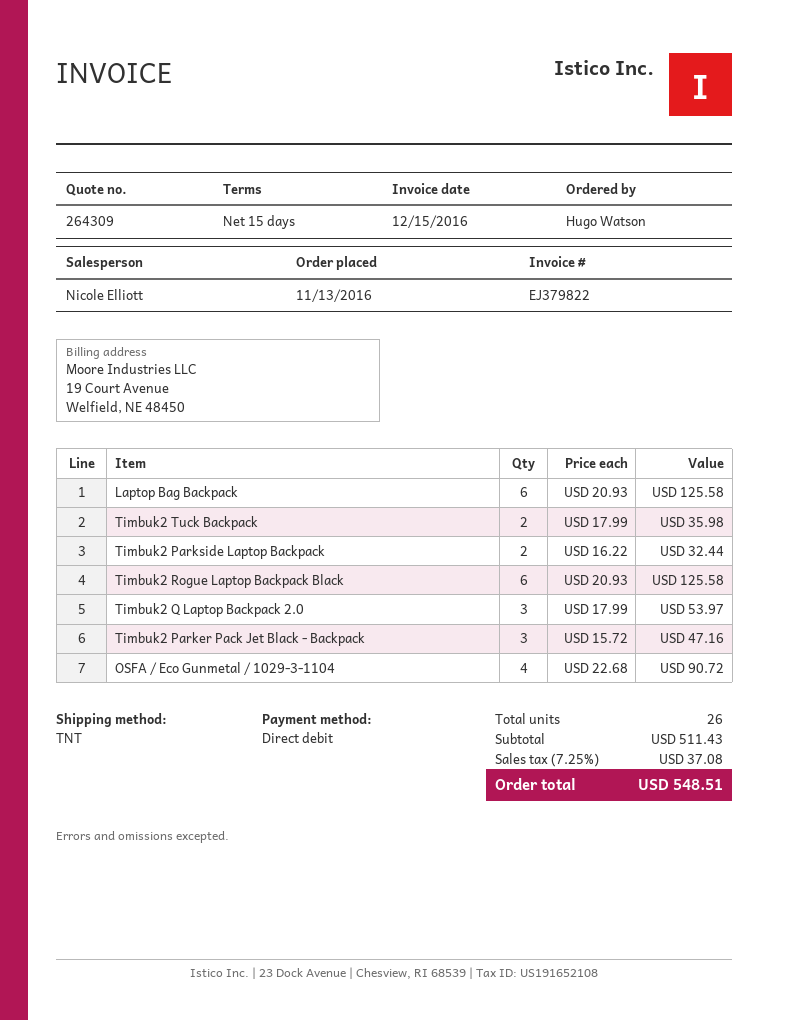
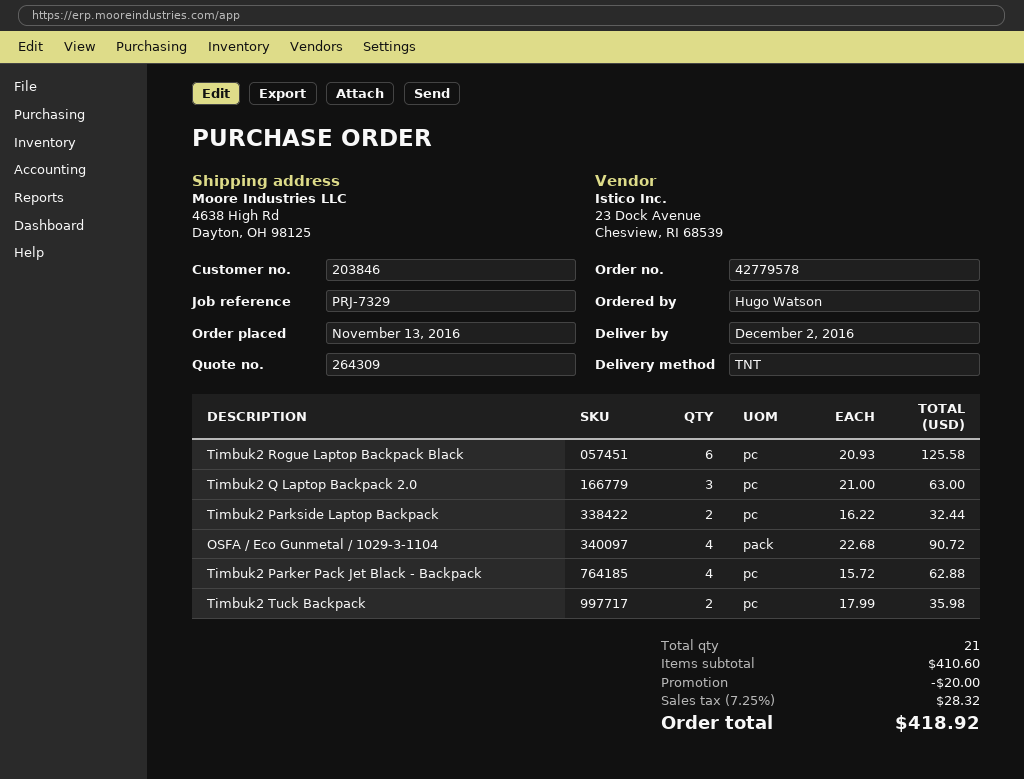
Laptop Bag Backpack: 6 x 20.93 = 125.58 -> none
Timbuk2 Q Laptop Backpack 2.0: 3 x 17.99 = 53.97 -> 3 x 21.00 = 63.00
Timbuk2 Parker Pack Jet Black - Backpack: 3 x 15.72 = 47.16 -> 4 x 15.72 = 62.88
total quantity: 26 -> 21
subtotal: 511.43 -> 410.60
discount: none -> 20.00
tax: 7.25% = 37.08 -> 7.25% = 28.32
total: 548.51 -> 418.92

